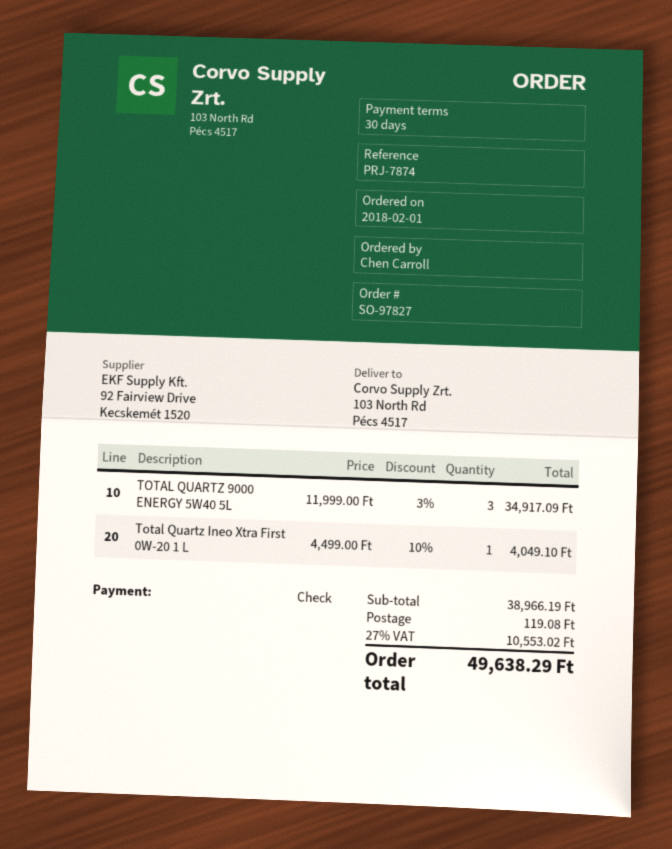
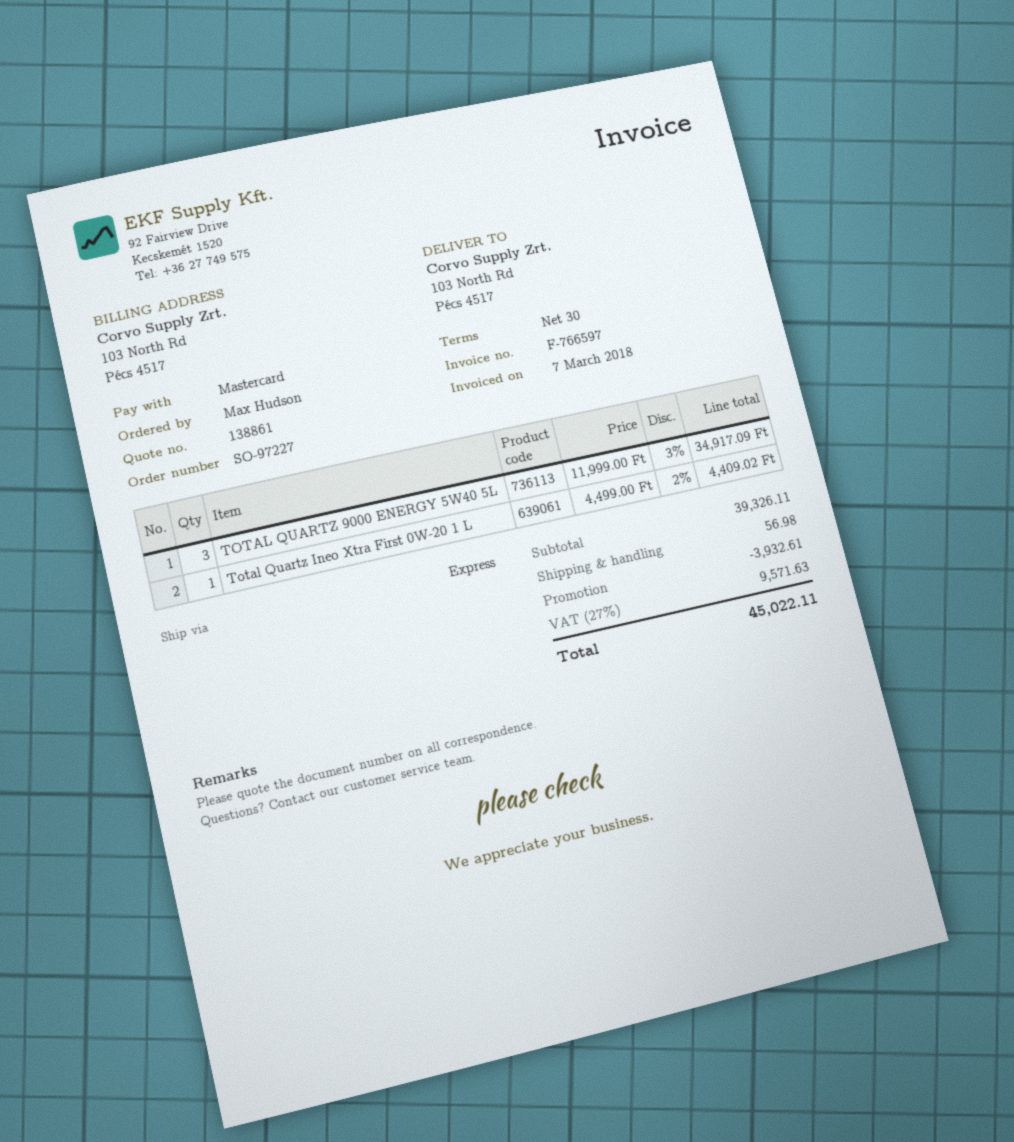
order number: SO-97827 -> SO-97227
ordered by: Chen Carroll -> Max Hudson
payment method: cheque -> Mastercard
Total Quartz Ineo Xtra First 0W-20 1 L: 1 x 4499.00 - 10% = 4049.10 -> 1 x 4499.00 - 2% = 4409.02
subtotal: 38966.19 -> 39326.11
discount: none -> 3932.61
shipping: 119.08 -> 56.98
tax: 27% = 10553.02 -> 27% = 9571.63
total: 49638.29 -> 45022.11

